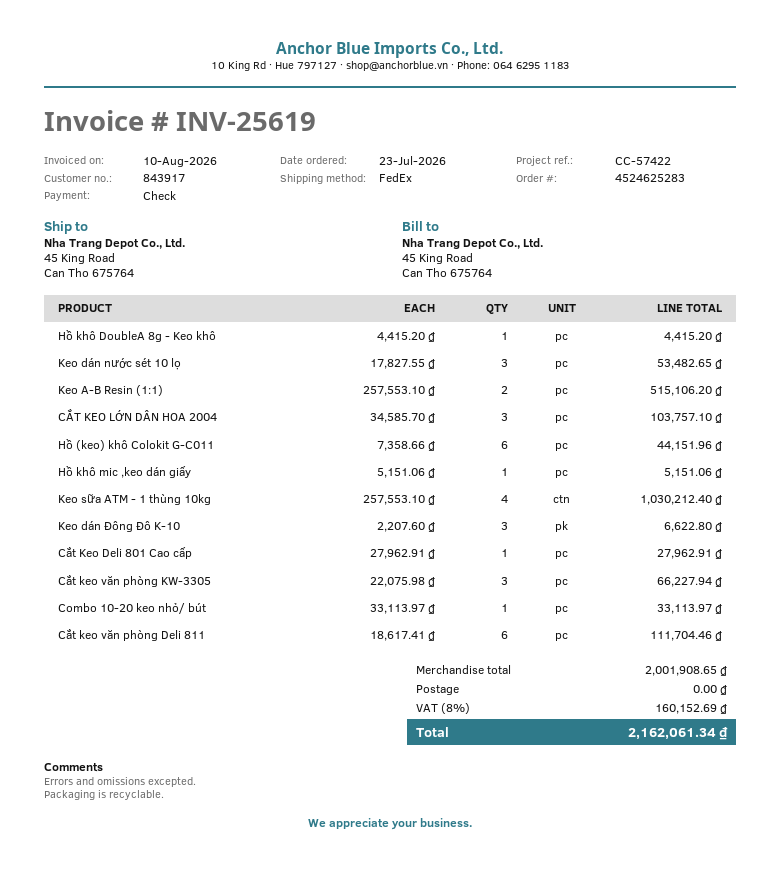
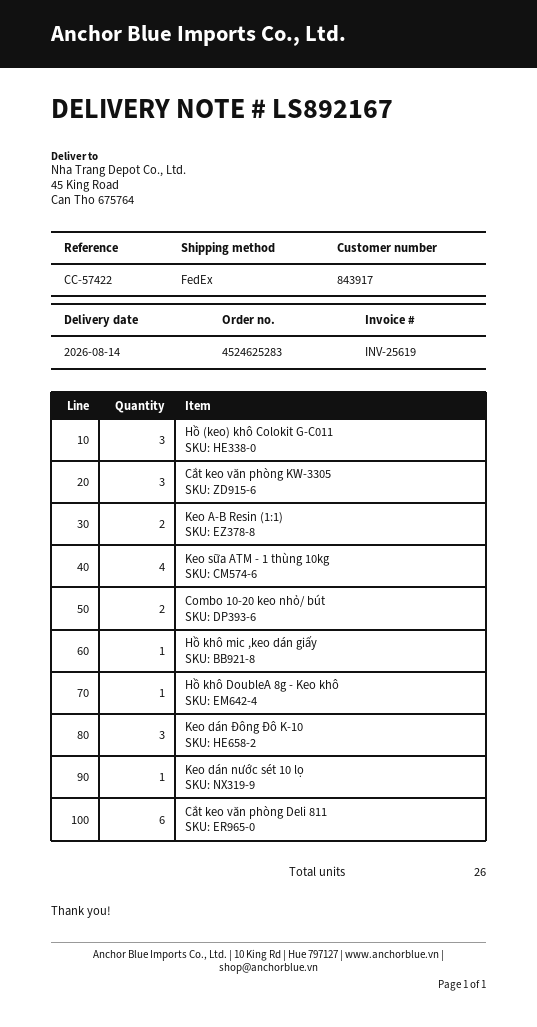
Keo dán nước sét 10 lọ: 3 -> 1
CẮT KEO LỚN DÂN HOA 2004: 3 -> none
Hồ (keo) khô Colokit G-C011: 6 -> 3
Cắt Keo Deli 801 Cao cấp: 1 -> none
Combo 10-20 keo nhỏ/ bút: 1 -> 2

